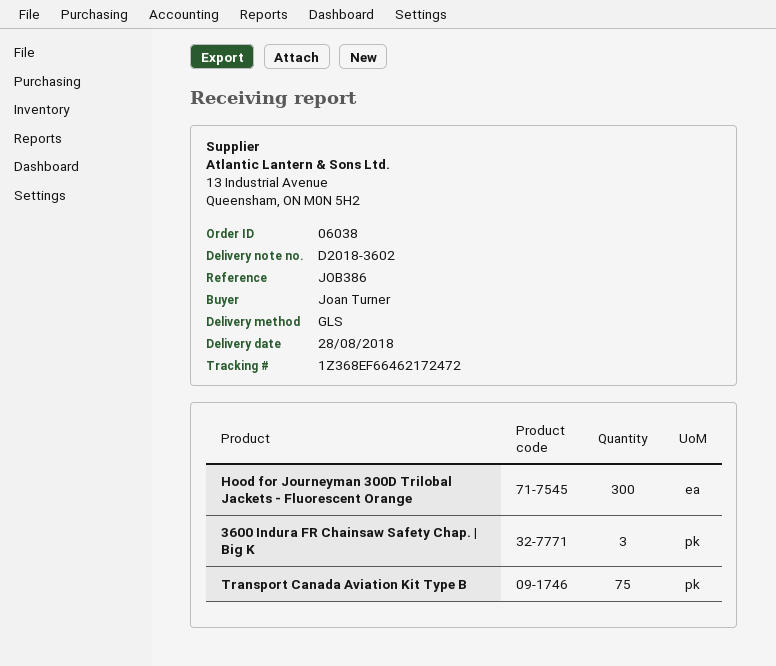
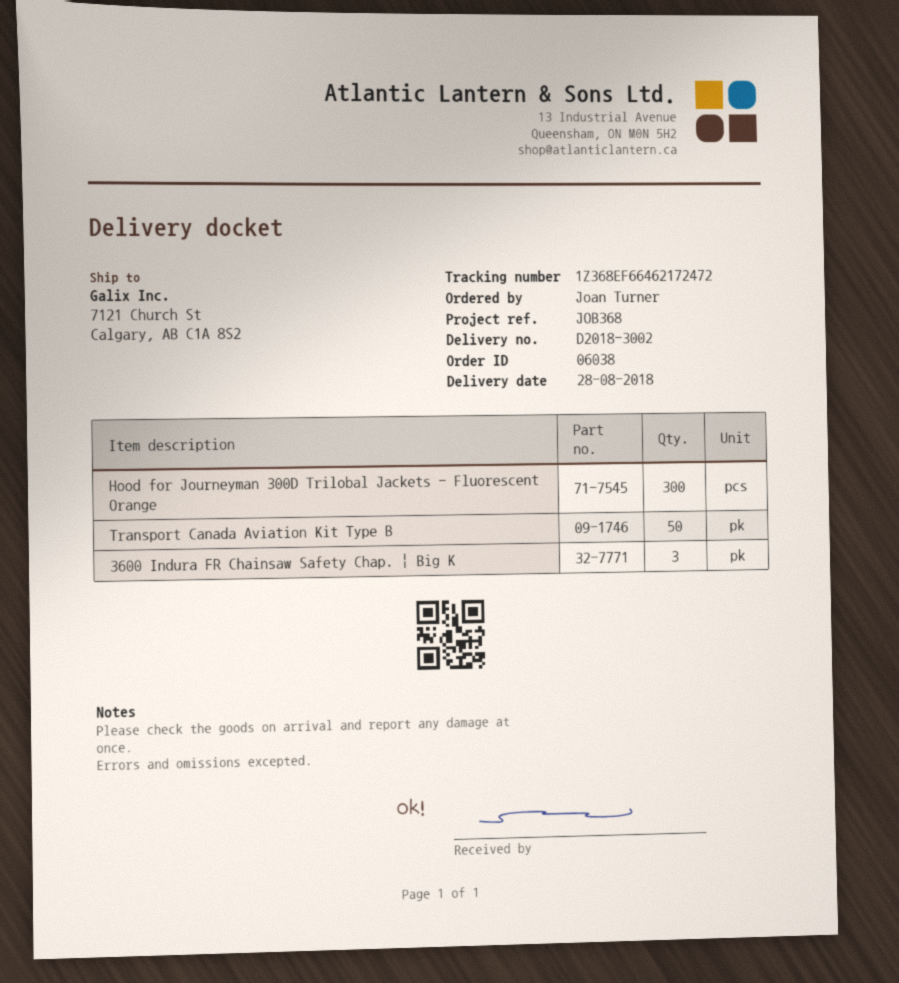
delivery note number: D2018-3602 -> D2018-3002
reference: JOB386 -> JOB368
Transport Canada Aviation Kit Type B: 75 -> 50

